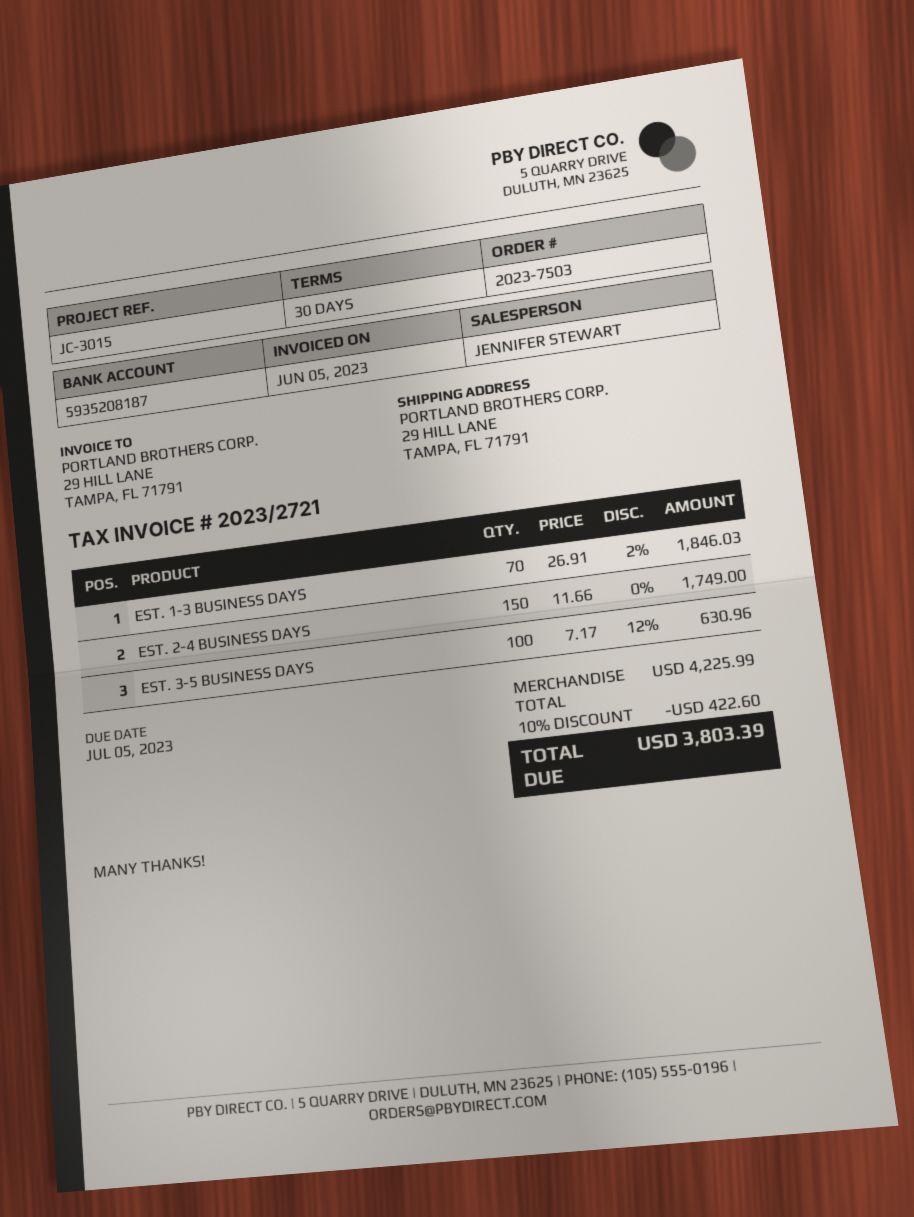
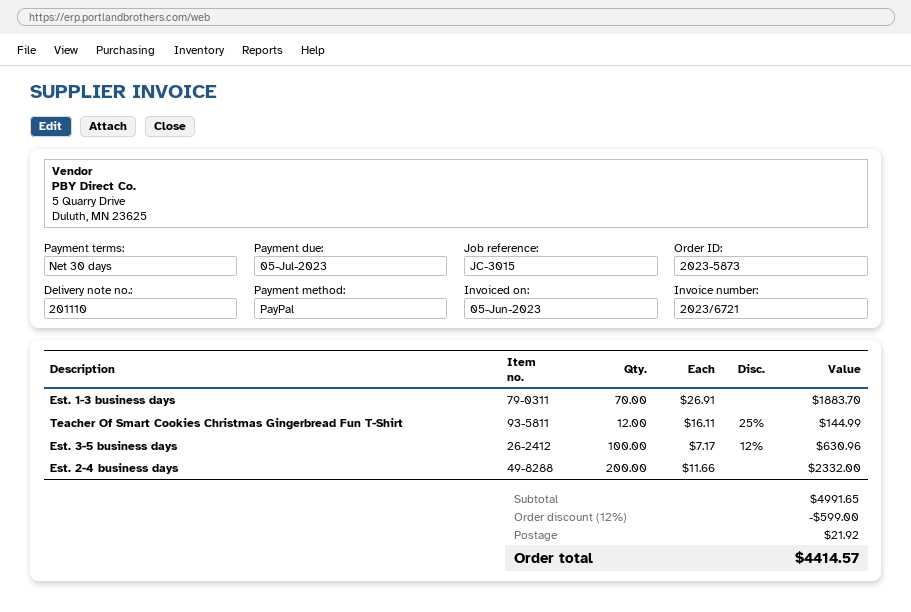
order number: 2023-7503 -> 2023-5873
invoice number: 2023/2721 -> 2023/6721
EST. 1-3 BUSINESS DAYS: 70 x 26.91 - 2% = 1846.03 -> 70 x 26.91 = 1883.70
EST. 2-4 BUSINESS DAYS: 150 x 11.66 = 1749.00 -> 200 x 11.66 = 2332.00
Teacher Of Smart Cookies Christmas Gingerbread Fun T-Shirt: none -> 12 x 16.11 - 25% = 144.99
subtotal: 4225.99 -> 4991.65
discount: 10% = 422.60 -> 12% = 599.00
shipping: none -> 21.92
total: 3803.39 -> 4414.57

